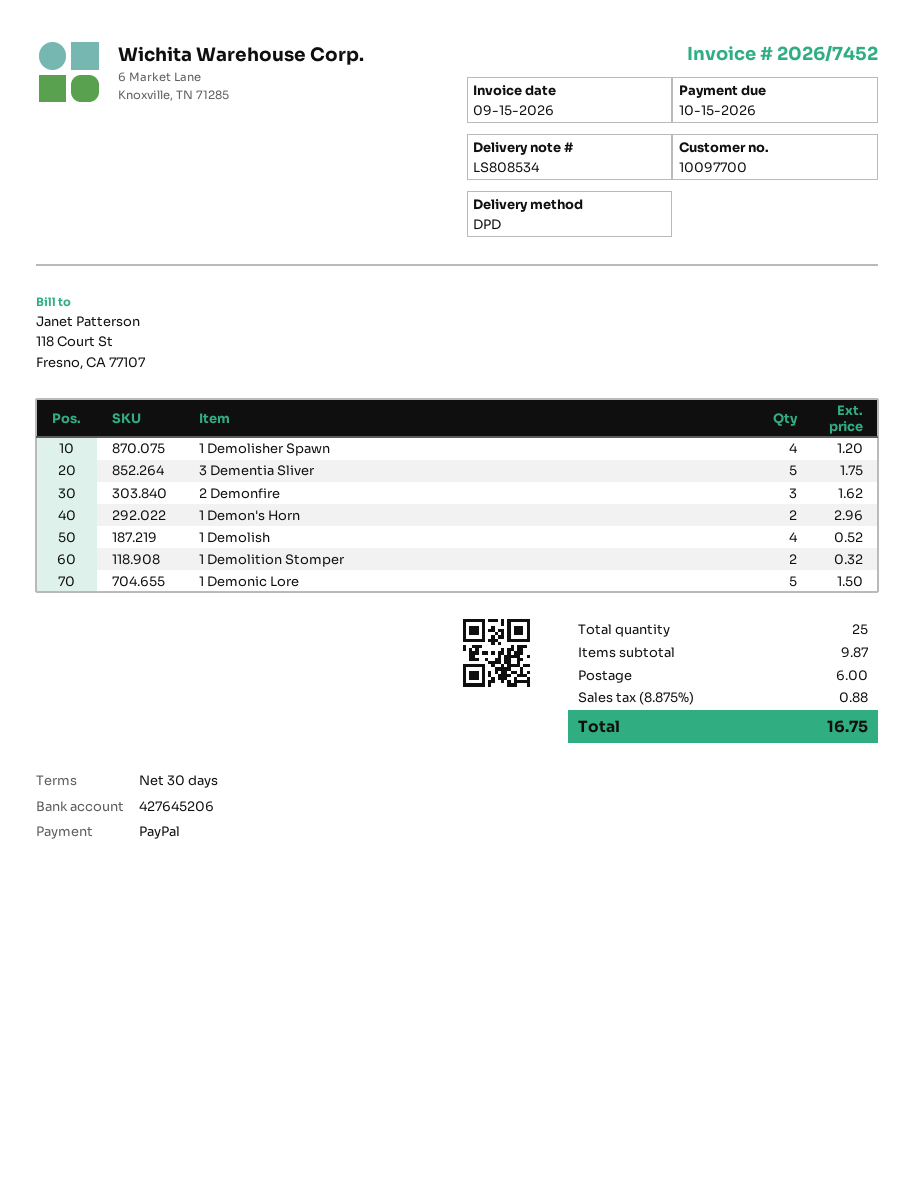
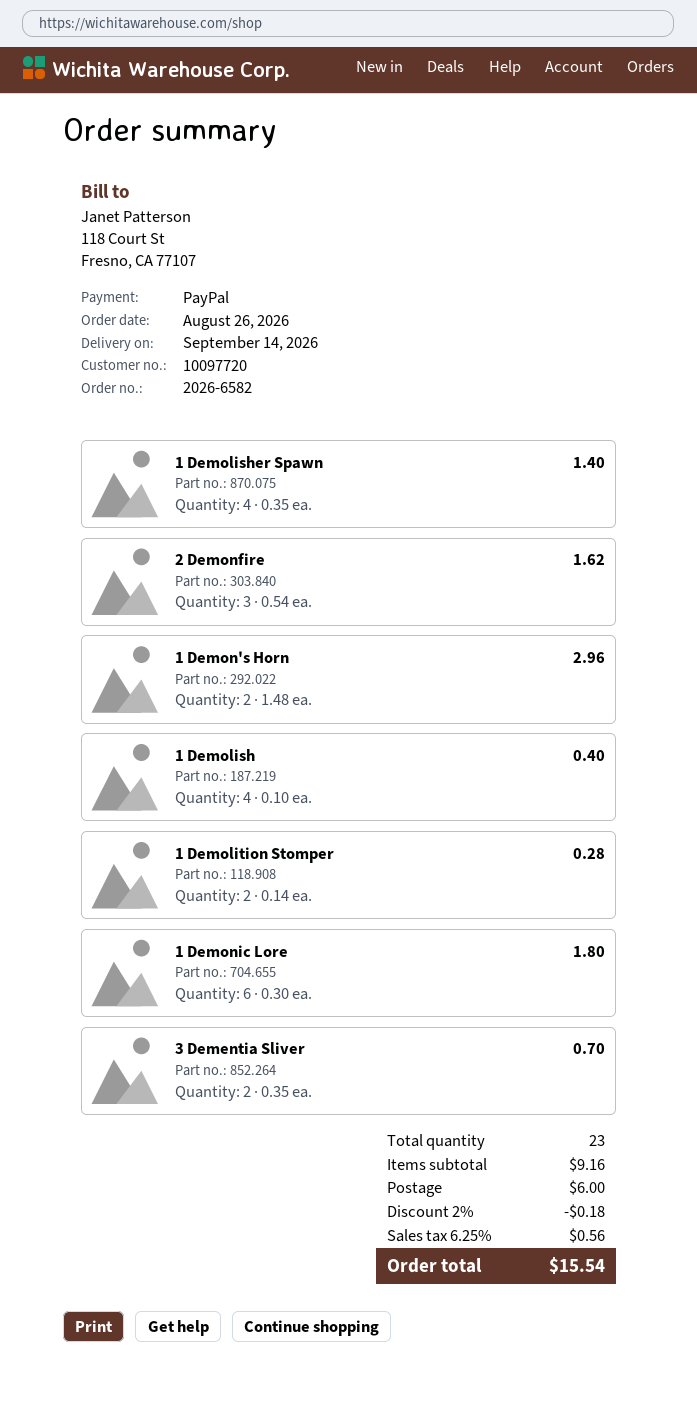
customer number: 10097700 -> 10097720
1 Demolisher Spawn: 4 for 1.20 -> 4 for 1.40
3 Dementia Sliver: 5 for 1.75 -> 2 for 0.70
1 Demolish: 4 for 0.52 -> 4 for 0.40
1 Demolition Stomper: 2 for 0.32 -> 2 for 0.28
1 Demonic Lore: 5 for 1.50 -> 6 for 1.80
total quantity: 25 -> 23
subtotal: 9.87 -> 9.16
discount: none -> 2% = 0.18
tax: 8.875% = 0.88 -> 6.25% = 0.56
total: 16.75 -> 15.54

